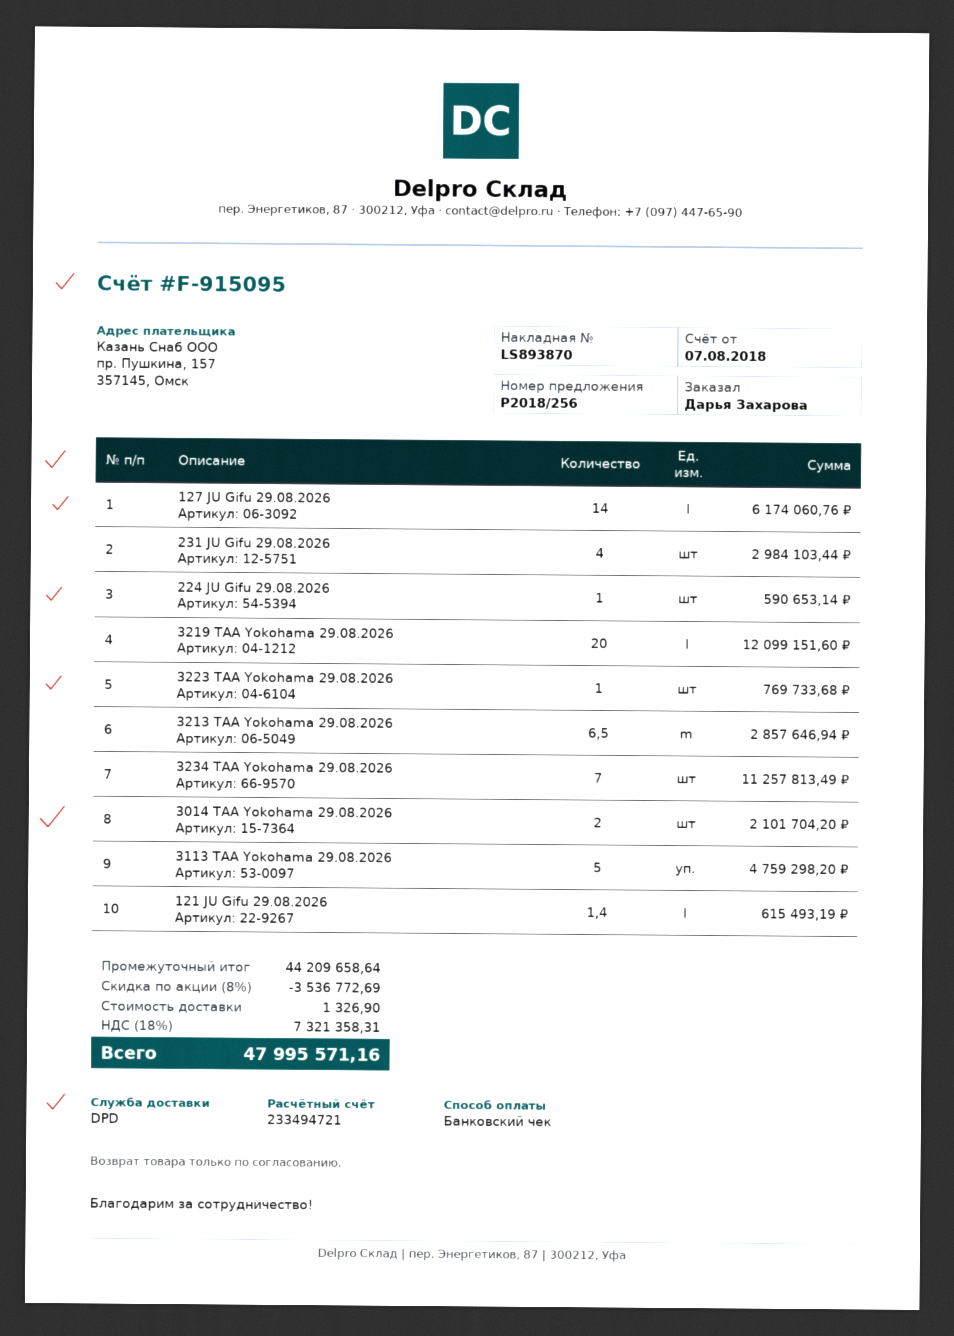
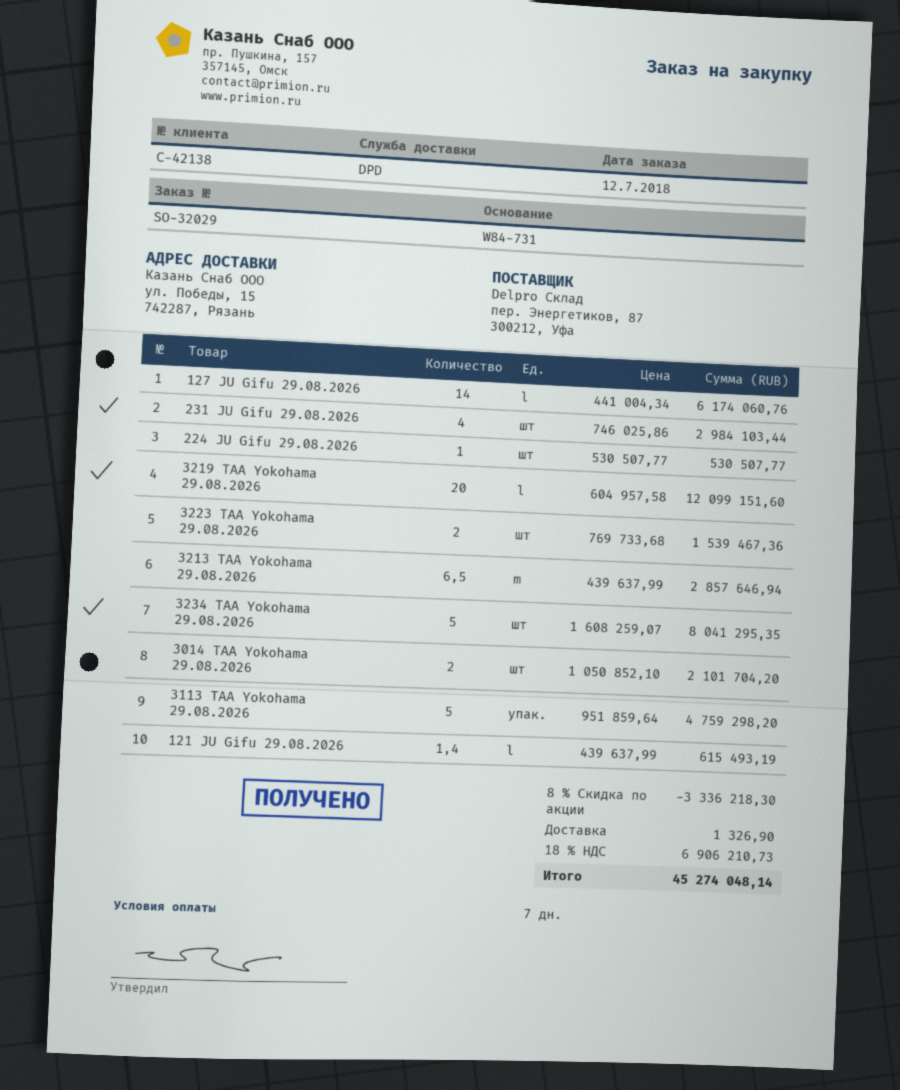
224 JU Gifu 29.08.2026: 1 for 590653.14 -> 1 for 530507.77
3223 TAA Yokohama 29.08.2026: 1 for 769733.68 -> 2 for 1539467.36
3234 TAA Yokohama 29.08.2026: 7 for 11257813.49 -> 5 for 8041295.35
discount: 8% = 3536772.69 -> 8% = 3336218.30
tax: 18% = 7321358.31 -> 18% = 6906210.73
total: 47995571.16 -> 45274048.14

